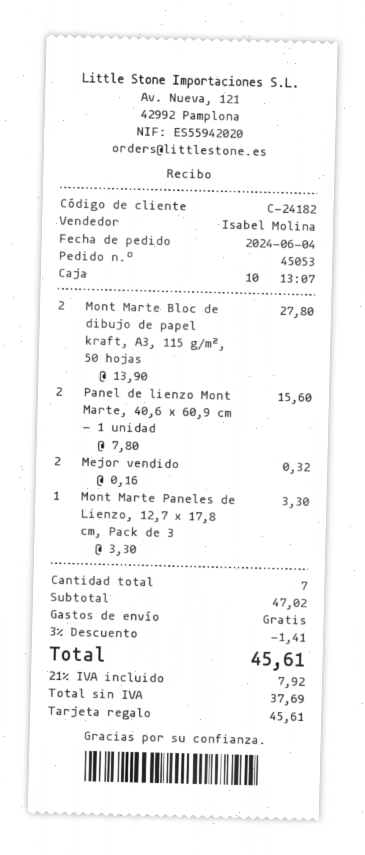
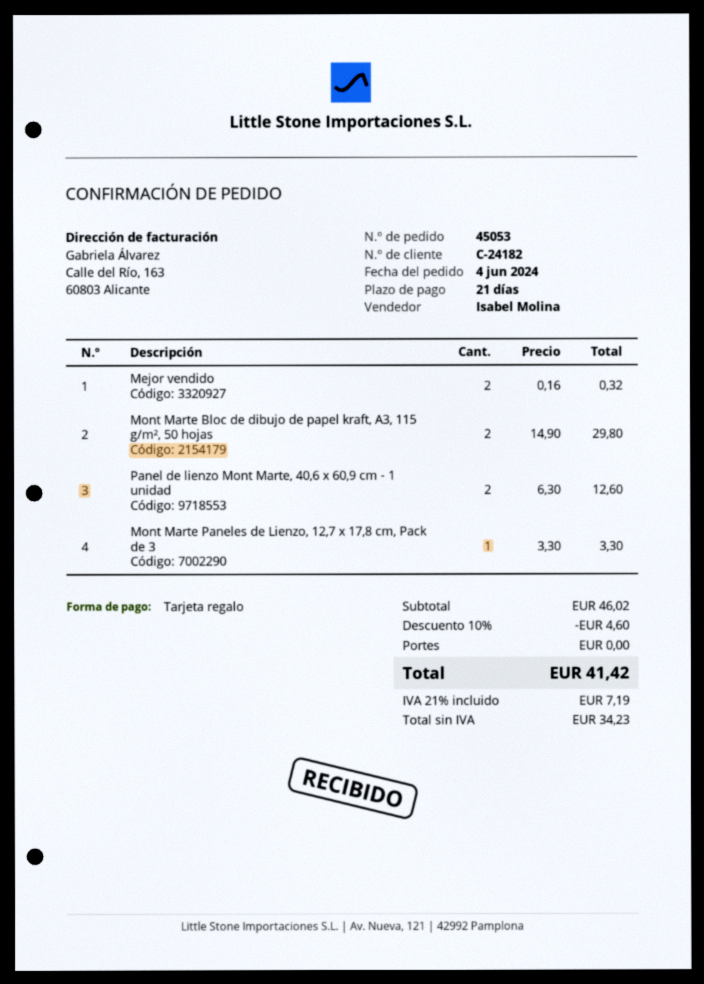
Mont Marte Bloc de dibujo de papel kraft, A3, 115 g/m², 50 hojas: 2 x 13.90 = 27.80 -> 2 x 14.90 = 29.80
Panel de lienzo Mont Marte, 40,6 x 60,9 cm - 1 unidad: 2 x 7.80 = 15.60 -> 2 x 6.30 = 12.60
subtotal: 47.02 -> 46.02
discount: 3% = 1.41 -> 10% = 4.60
net: 37.69 -> 34.23
tax: 21% = 7.92 -> 21% = 7.19
total: 45.61 -> 41.42

